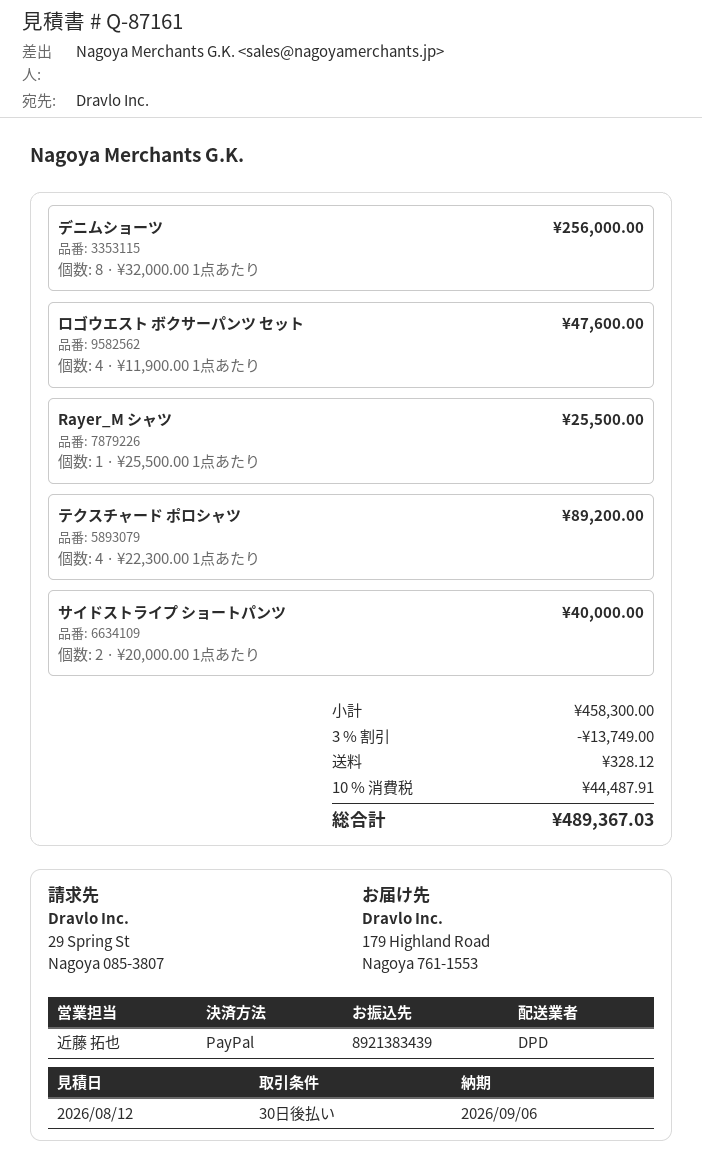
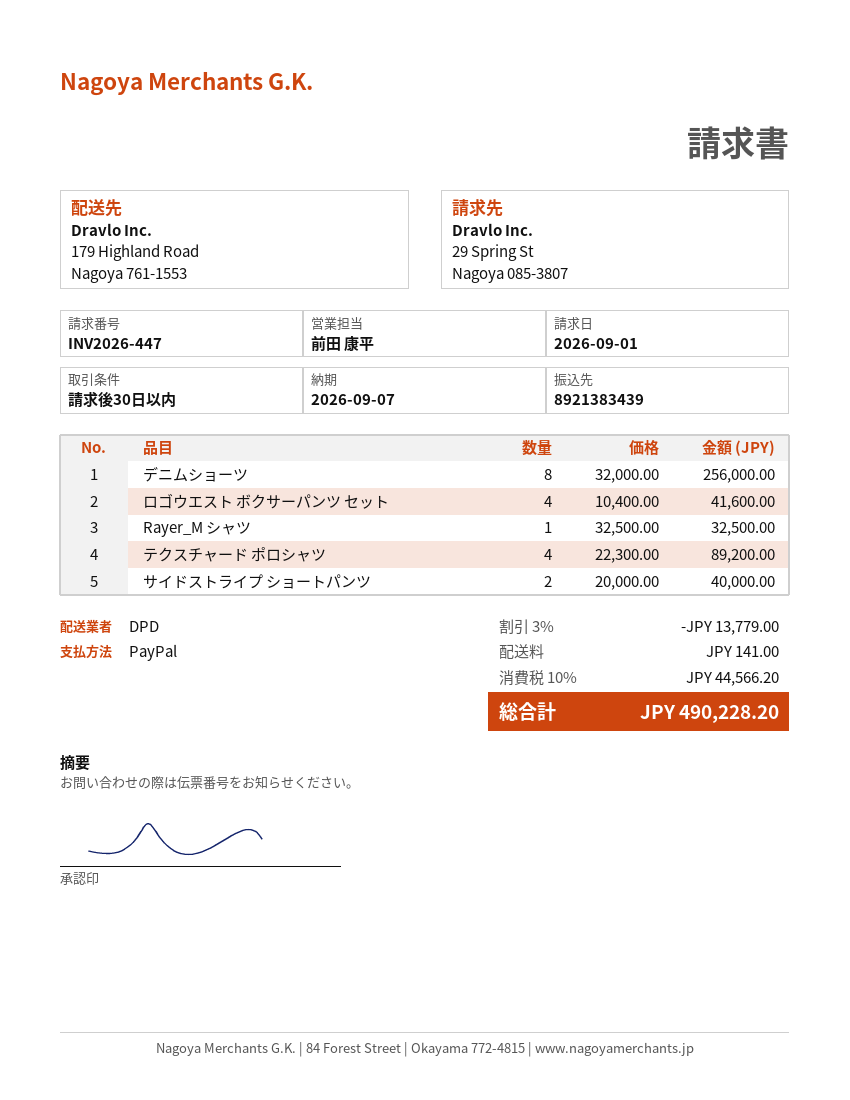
delivery date: 2026-09-06 -> 2026-09-07
sales rep: 近藤 拓也 -> 前田 康平
ロゴウエスト ボクサーパンツ セット: 4 x 11900.00 = 47600.00 -> 4 x 10400.00 = 41600.00
Rayer_M シャツ: 1 x 25500.00 = 25500.00 -> 1 x 32500.00 = 32500.00
discount: 3% = 13749.00 -> 3% = 13779.00
shipping: 328.12 -> 141.00
tax: 10% = 44487.91 -> 10% = 44566.20
total: 489367.03 -> 490228.20

